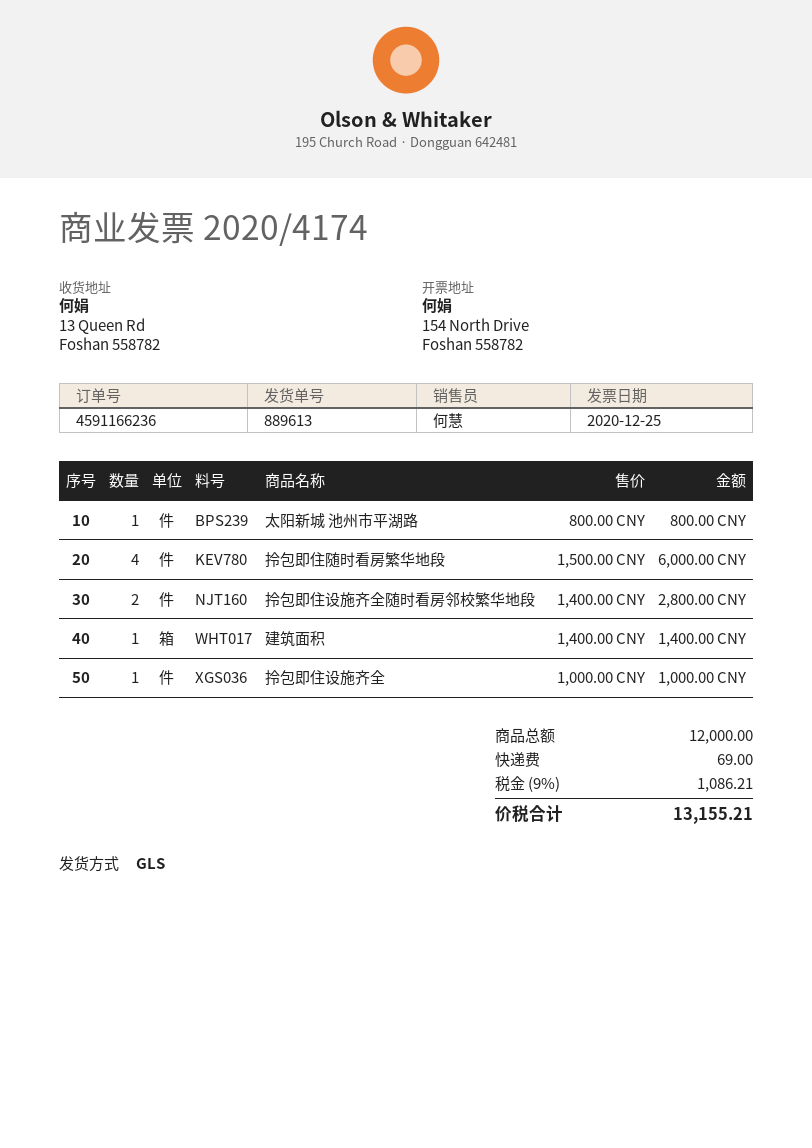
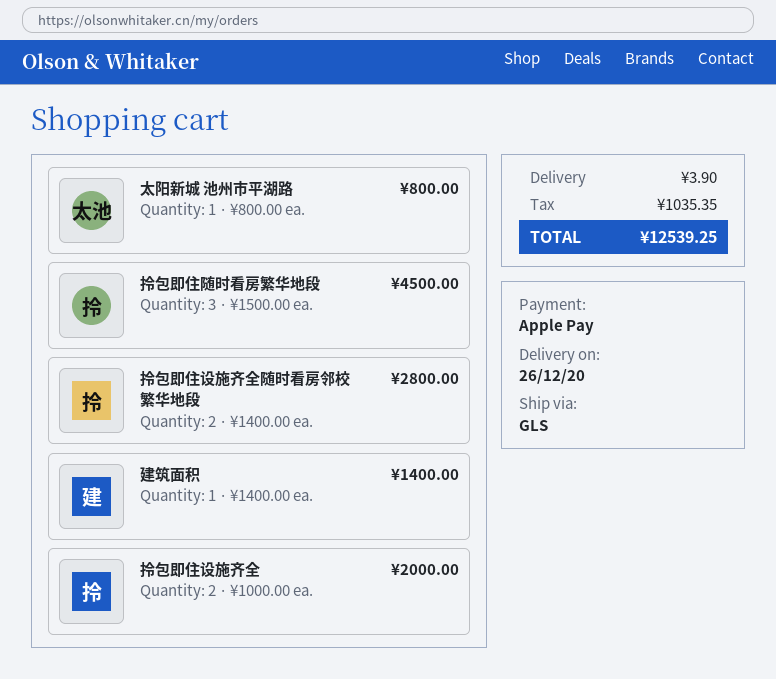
拎包即住随时看房繁华地段: 4 x 1500.00 = 6000.00 -> 3 x 1500.00 = 4500.00
拎包即住设施齐全: 1 x 1000.00 = 1000.00 -> 2 x 1000.00 = 2000.00
shipping: 69.00 -> 3.90
tax: 1086.21 -> 1035.35
total: 13155.21 -> 12539.25

